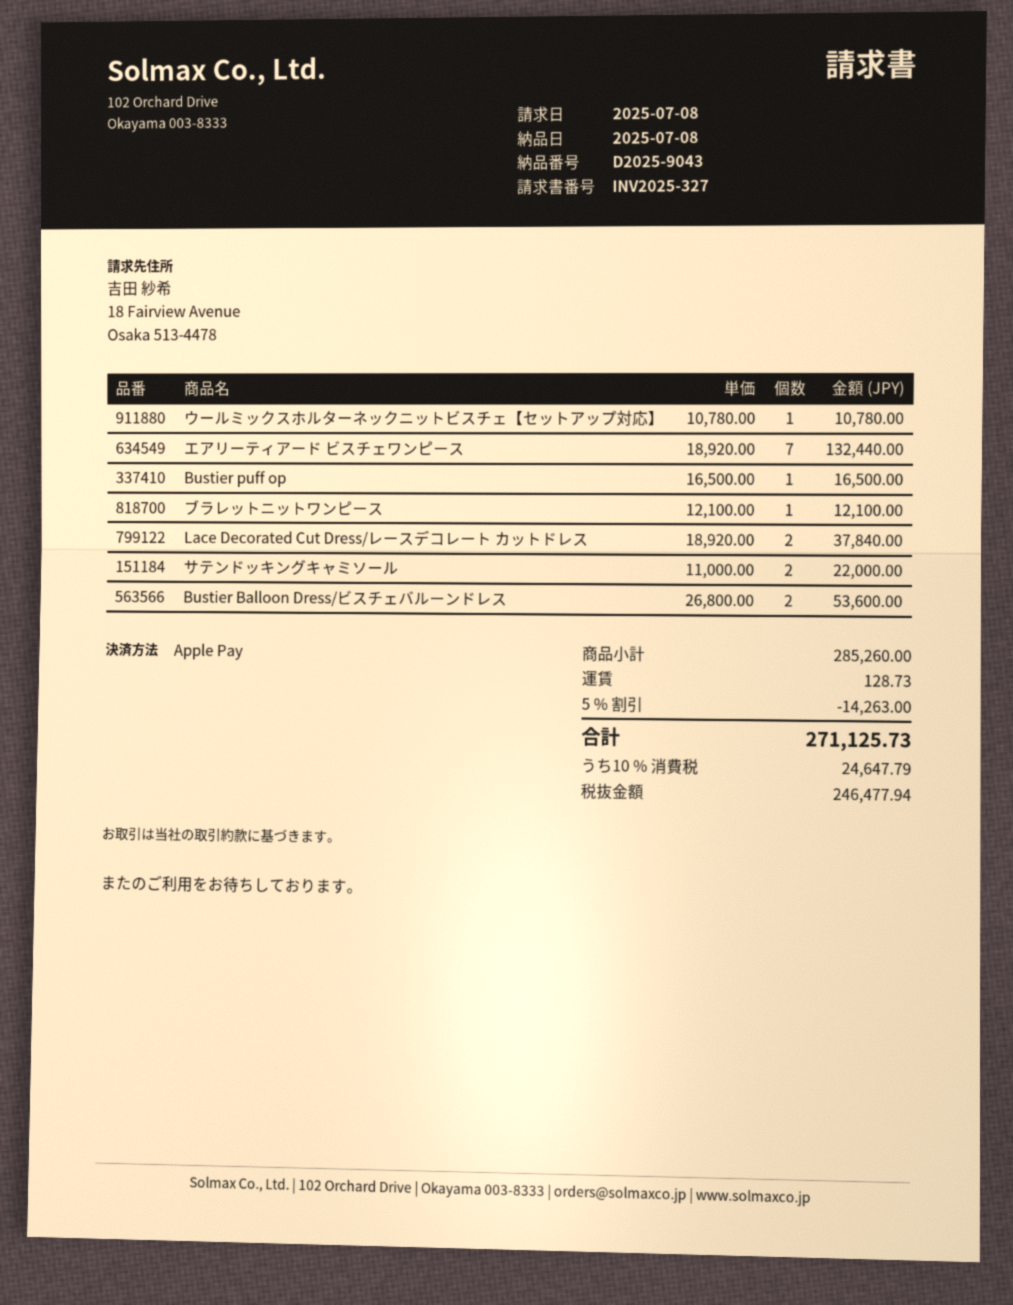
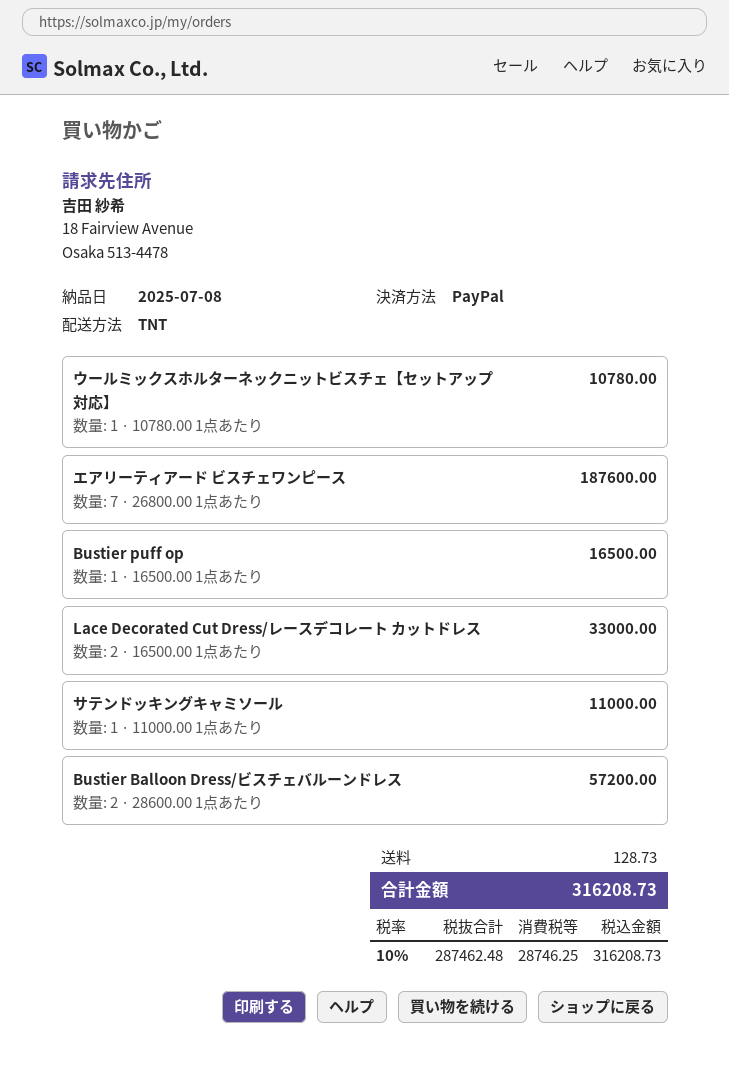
payment method: Apple Pay -> PayPal
エアリーティアード ビスチェワンピース: 7 x 18920.00 = 132440.00 -> 7 x 26800.00 = 187600.00
ブラレットニットワンピース: 1 x 12100.00 = 12100.00 -> none
Lace Decorated Cut Dress/レースデコレート カットドレス: 2 x 18920.00 = 37840.00 -> 2 x 16500.00 = 33000.00
サテンドッキングキャミソール: 2 x 11000.00 = 22000.00 -> 1 x 11000.00 = 11000.00
Bustier Balloon Dress/ビスチェバルーンドレス: 2 x 26800.00 = 53600.00 -> 2 x 28600.00 = 57200.00
discount: 5% = 14263.00 -> none
net: 246477.94 -> 287462.48
tax: 10% = 24647.79 -> 10% = 28746.25
total: 271125.73 -> 316208.73

